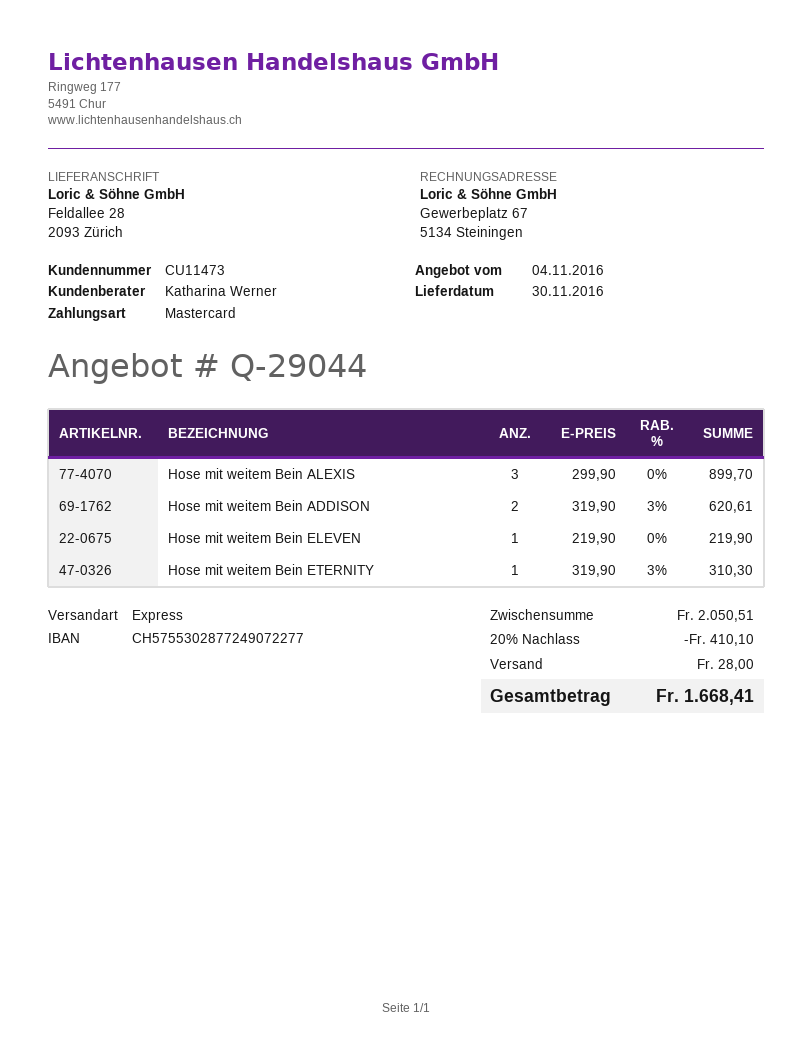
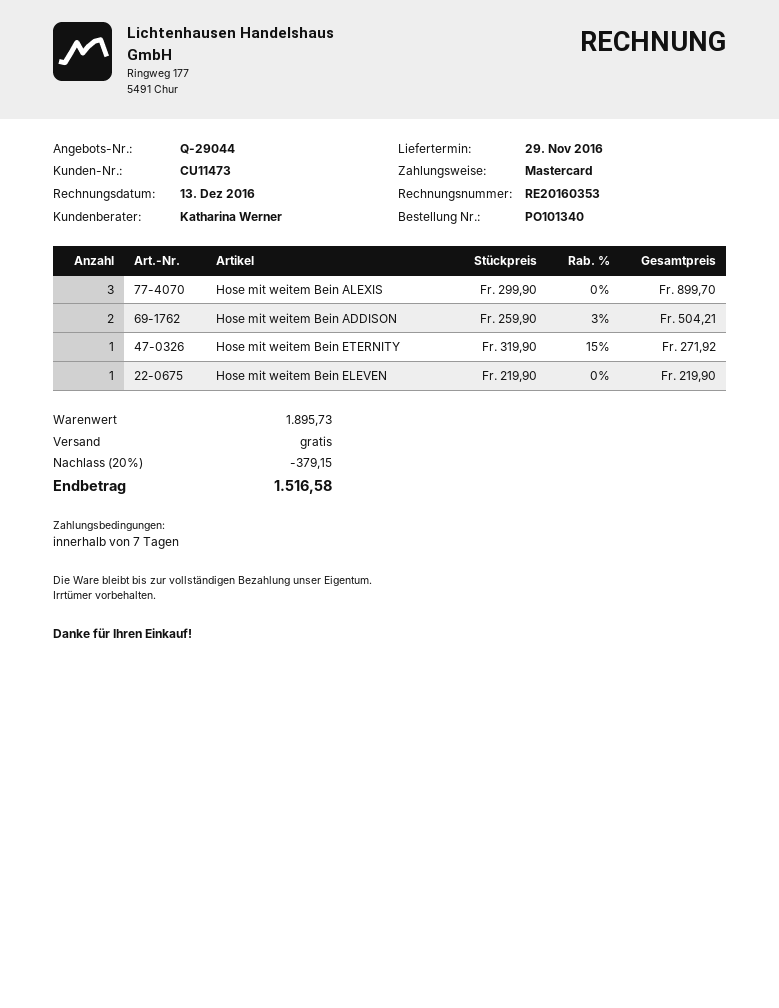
delivery date: 2016-11-30 -> 2016-11-29
Hose mit weitem Bein ADDISON: 2 x 319.90 - 3% = 620.61 -> 2 x 259.90 - 3% = 504.21
Hose mit weitem Bein ETERNITY: 1 x 319.90 - 3% = 310.30 -> 1 x 319.90 - 15% = 271.92
subtotal: 2050.51 -> 1895.73
discount: 20% = 410.10 -> 20% = 379.15
shipping: 28.00 -> 0.00
total: 1668.41 -> 1516.58

